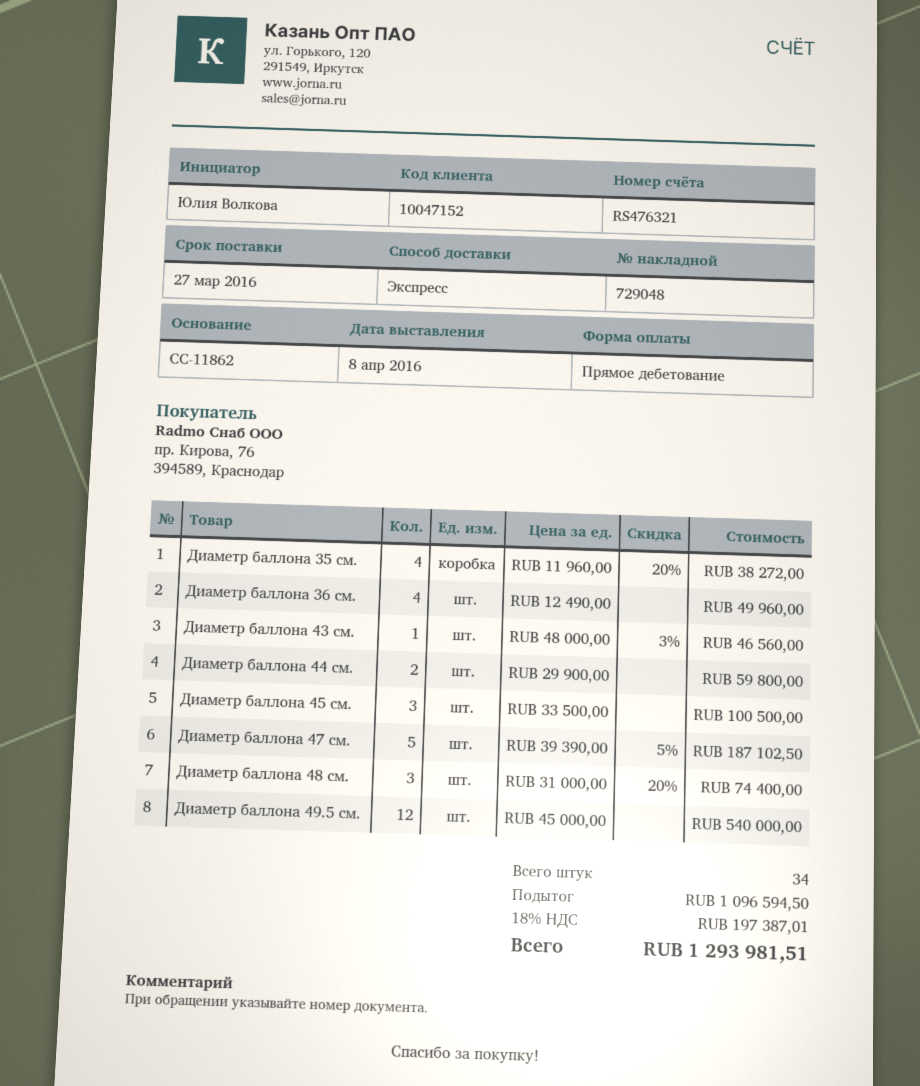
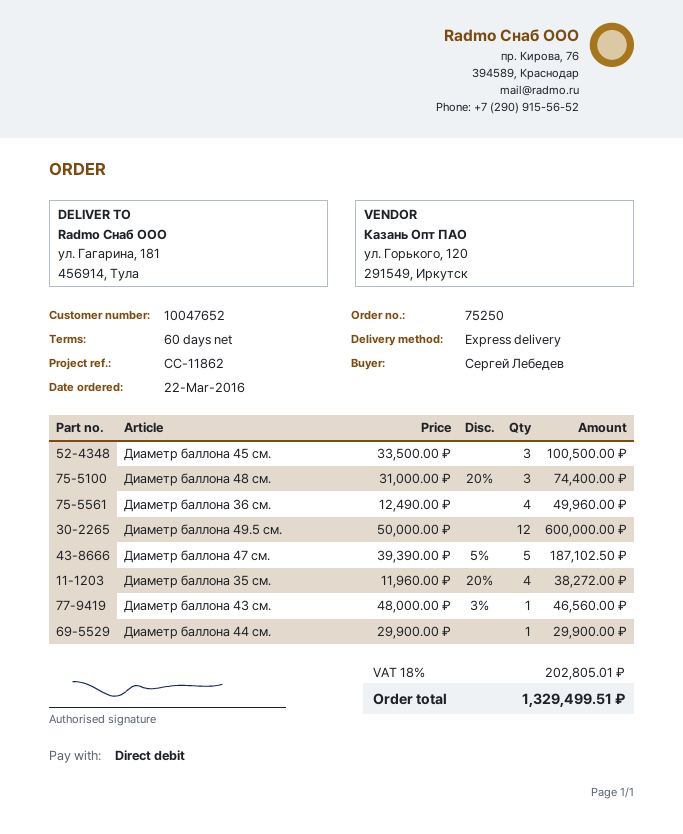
customer number: 10047152 -> 10047652
ordered by: Юлия Волкова -> Сергей Лебедев
Диаметр баллона 44 см.: 2 x 29900.00 = 59800.00 -> 1 x 29900.00 = 29900.00
Диаметр баллона 49.5 см.: 12 x 45000.00 = 540000.00 -> 12 x 50000.00 = 600000.00
tax: 18% = 197387.01 -> 18% = 202805.01
total: 1293981.51 -> 1329499.51

